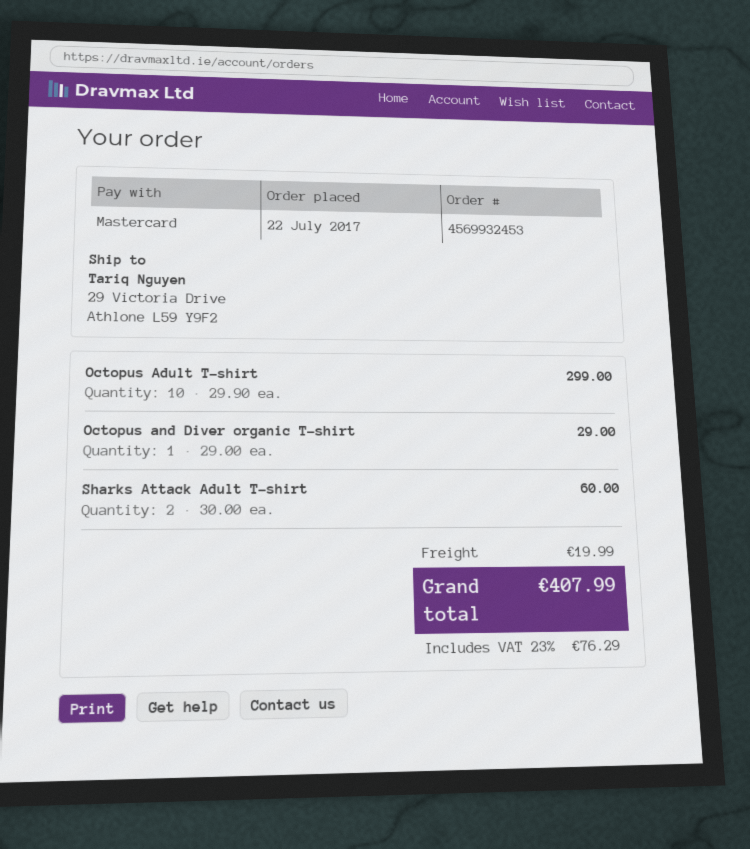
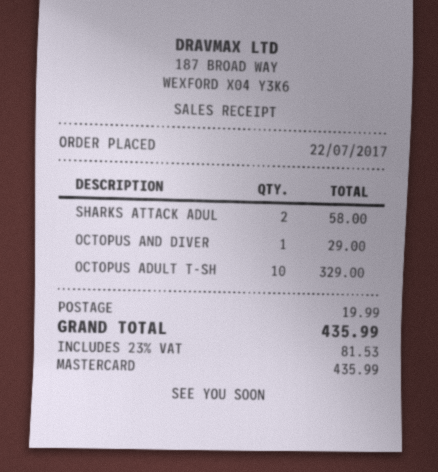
Octopus Adult T-shirt: 10 for 299.00 -> 10 for 329.00
Sharks Attack Adult T-shirt: 2 for 60.00 -> 2 for 58.00
tax: 23% = 76.29 -> 23% = 81.53
total: 407.99 -> 435.99

